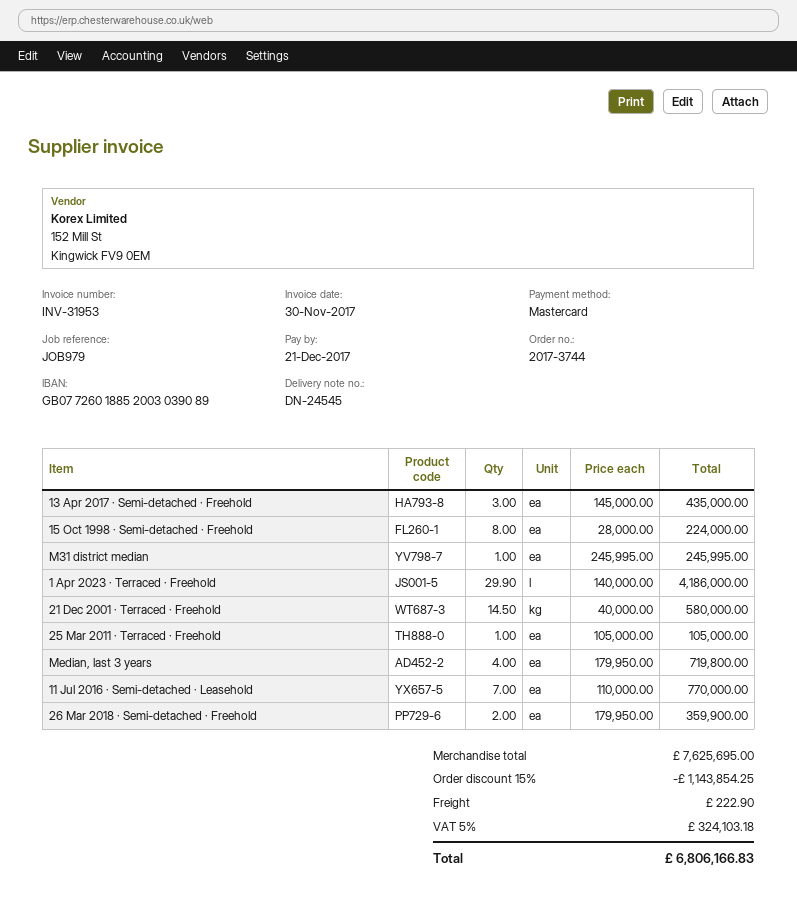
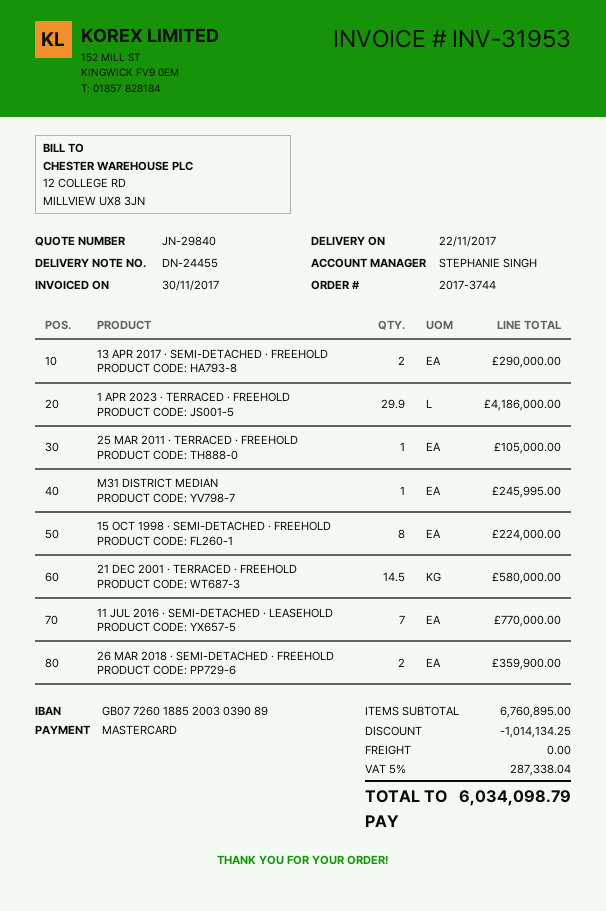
delivery note number: DN-24545 -> DN-24455
13 Apr 2017 · Semi-detached · Freehold: 3 for 435000.00 -> 2 for 290000.00
Median, last 3 years: 4 for 719800.00 -> none
subtotal: 7625695.00 -> 6760895.00
discount: 1143854.25 -> 1014134.25
shipping: 222.90 -> 0.00
tax: 5% = 324103.18 -> 5% = 287338.04
total: 6806166.83 -> 6034098.79

